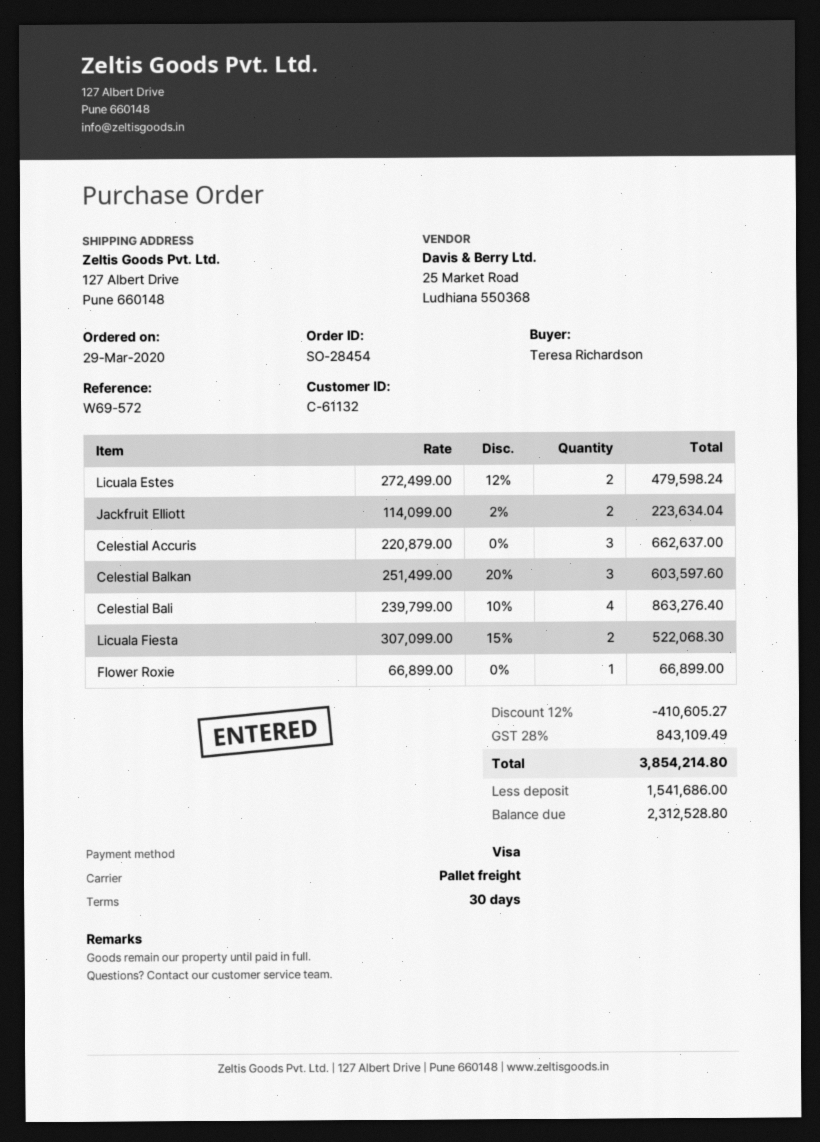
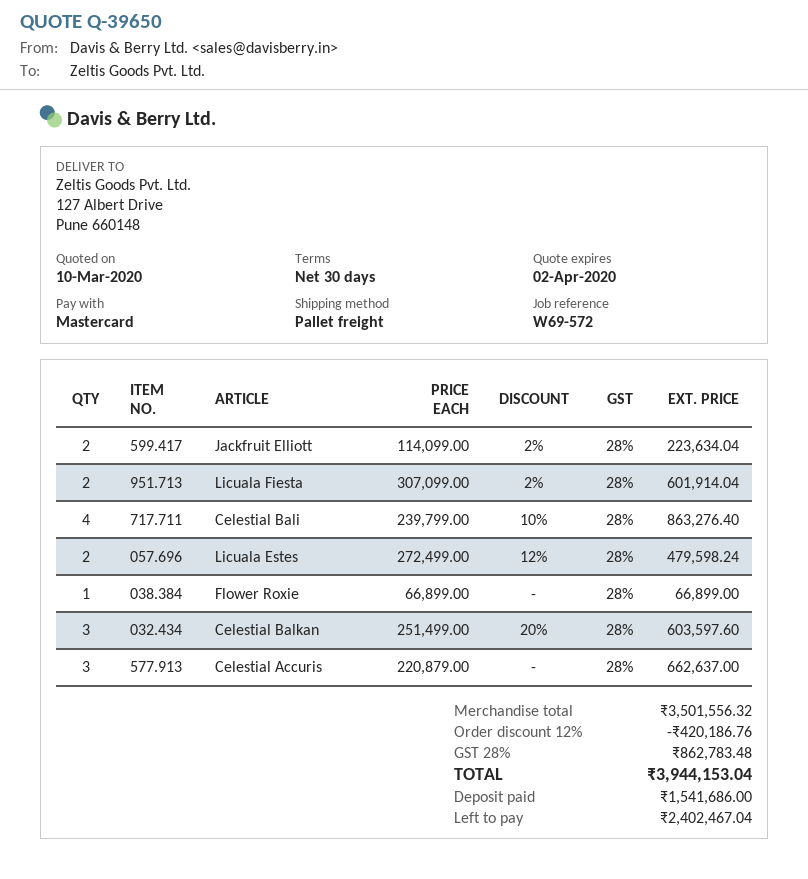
payment method: Visa -> Mastercard
Licuala Fiesta: 2 x 307099.00 - 15% = 522068.30 -> 2 x 307099.00 - 2% = 601914.04
discount: 12% = 410605.27 -> 12% = 420186.76
tax: 28% = 843109.49 -> 28% = 862783.48
total: 3854214.80 -> 3944153.04
balance: 2312528.80 -> 2402467.04

